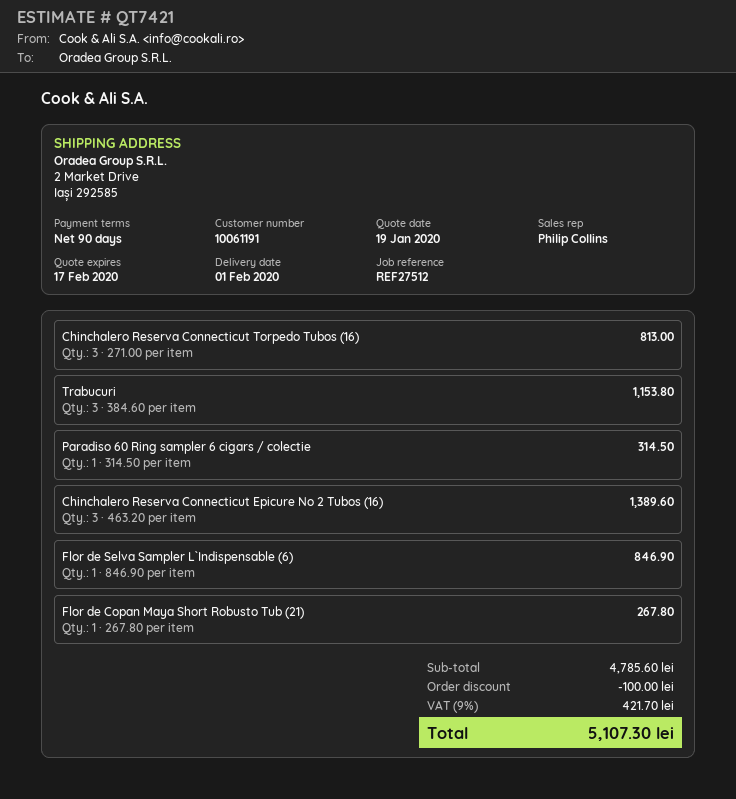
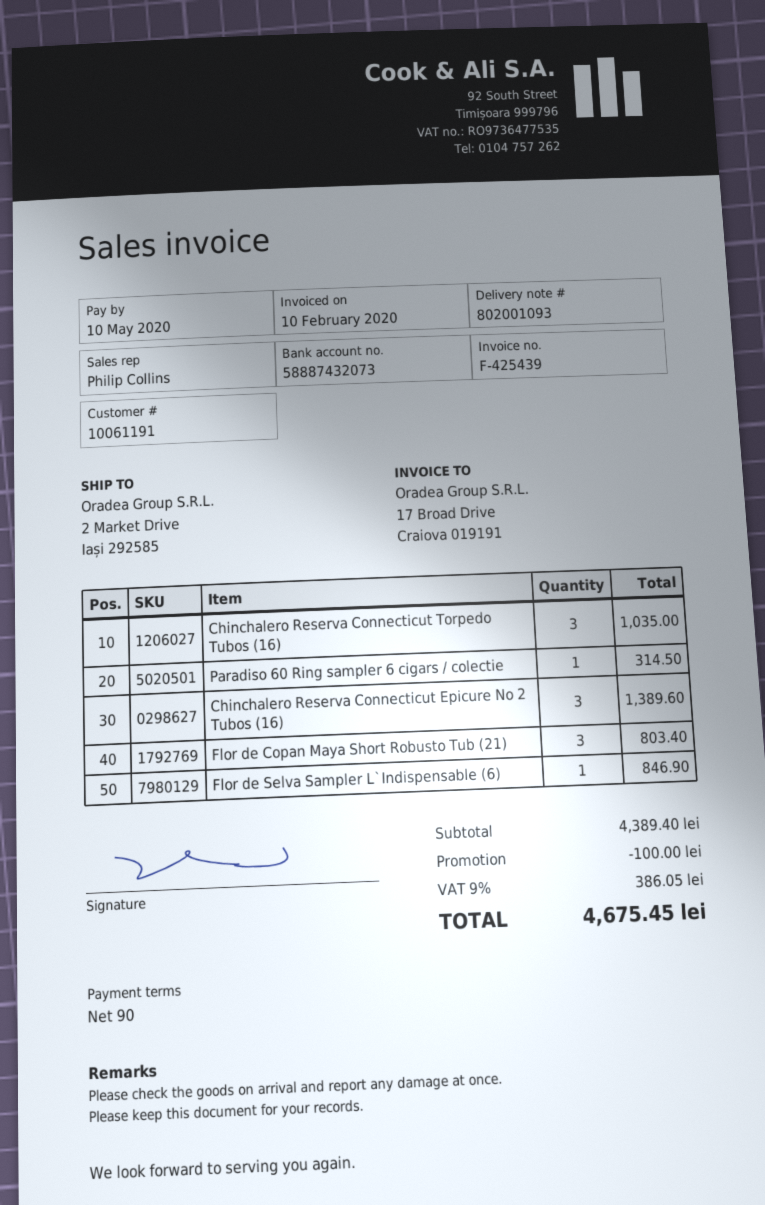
Chinchalero Reserva Connecticut Torpedo Tubos (16): 3 for 813.00 -> 3 for 1035.00
Trabucuri: 3 for 1153.80 -> none
Flor de Copan Maya Short Robusto Tub (21): 1 for 267.80 -> 3 for 803.40
subtotal: 4785.60 -> 4389.40
tax: 9% = 421.70 -> 9% = 386.05
total: 5107.30 -> 4675.45

